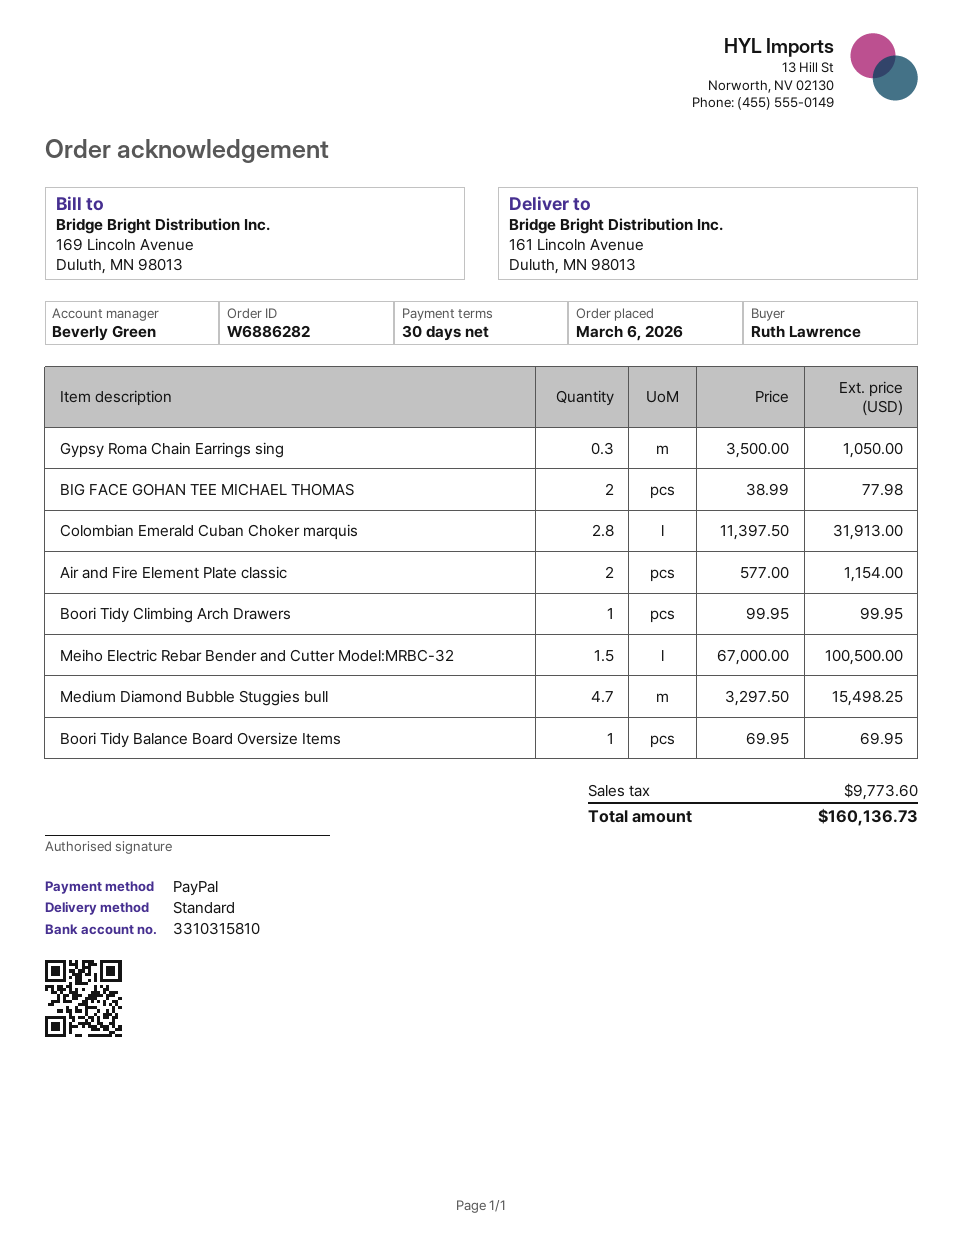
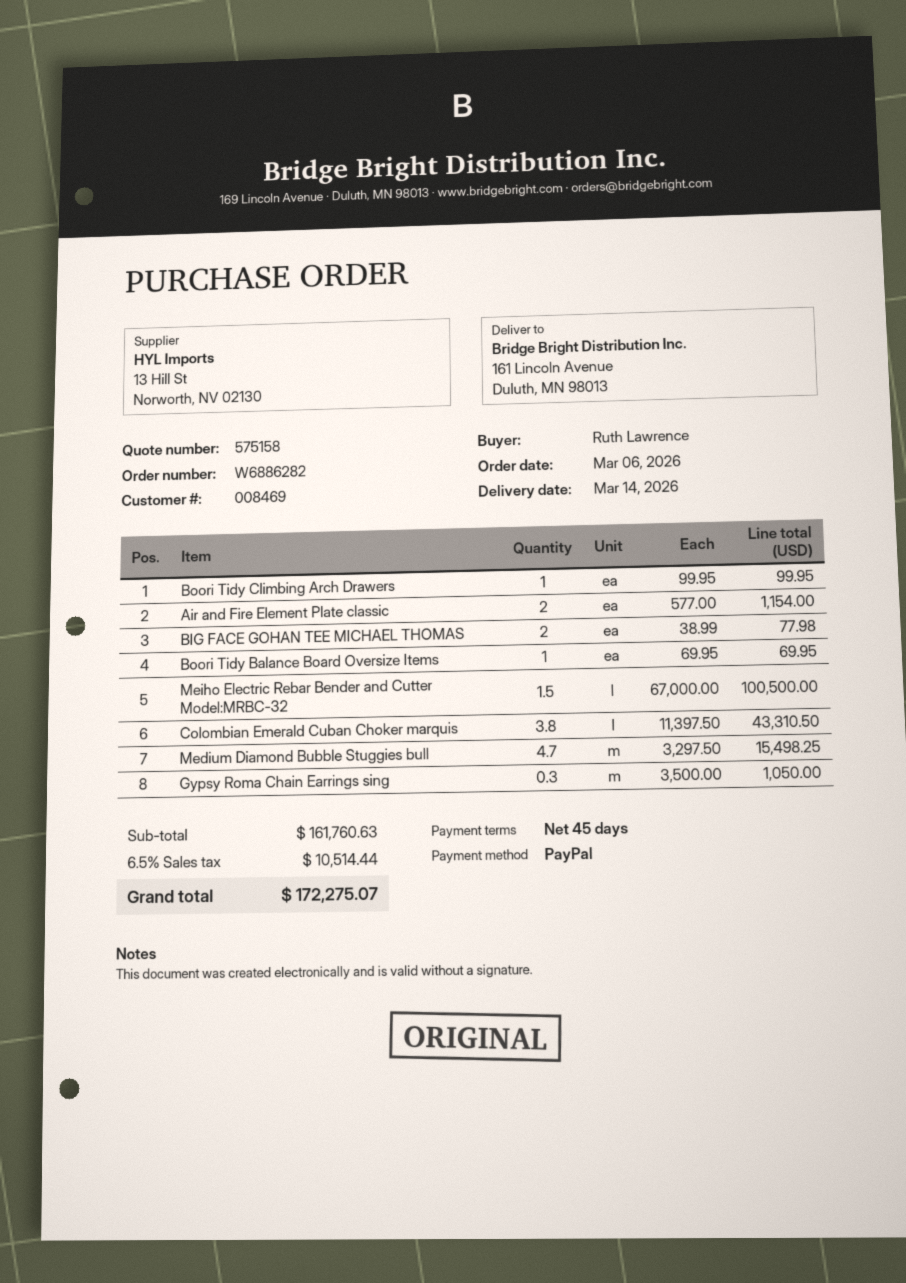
payment terms: 30 days -> 45 days
Colombian Emerald Cuban Choker marquis: 2.8 x 11397.50 = 31913.00 -> 3.8 x 11397.50 = 43310.50
tax: 9773.60 -> 10514.44
total: 160136.73 -> 172275.07

